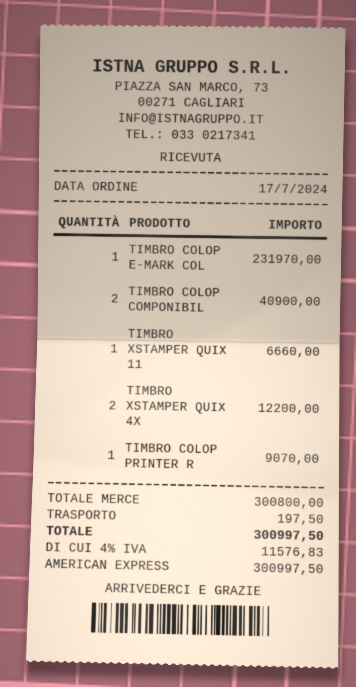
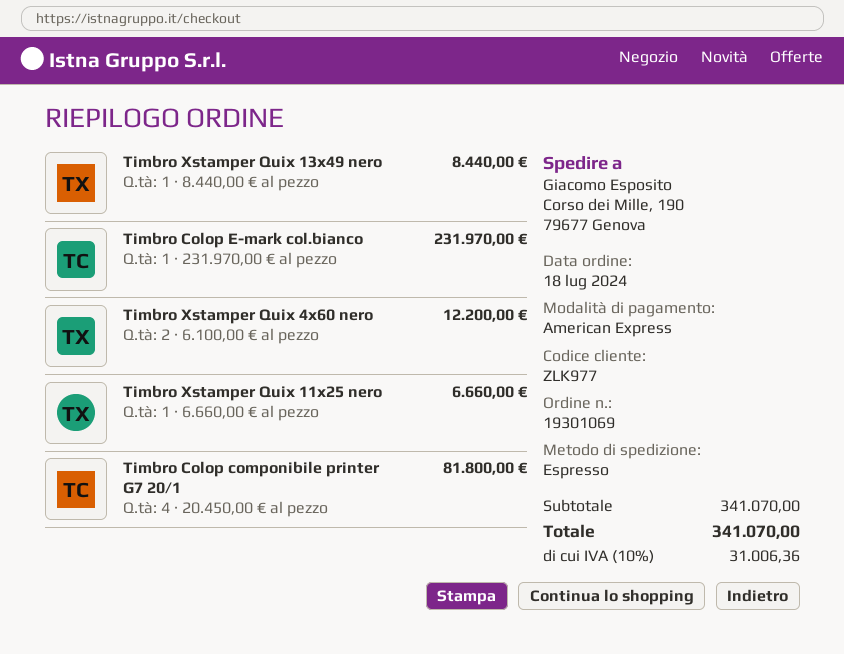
order date: 2024-07-17 -> 2024-07-18
TIMBRO COLOP COMPONIBIL: 2 for 40900.00 -> 4 for 81800.00
TIMBRO COLOP PRINTER R: 1 for 9070.00 -> none
Timbro Xstamper Quix 13x49 nero: none -> 1 for 8440.00
subtotal: 300800.00 -> 341070.00
shipping: 197.50 -> none
tax: 4% = 11576.83 -> 10% = 31006.36
total: 300997.50 -> 341070.00

